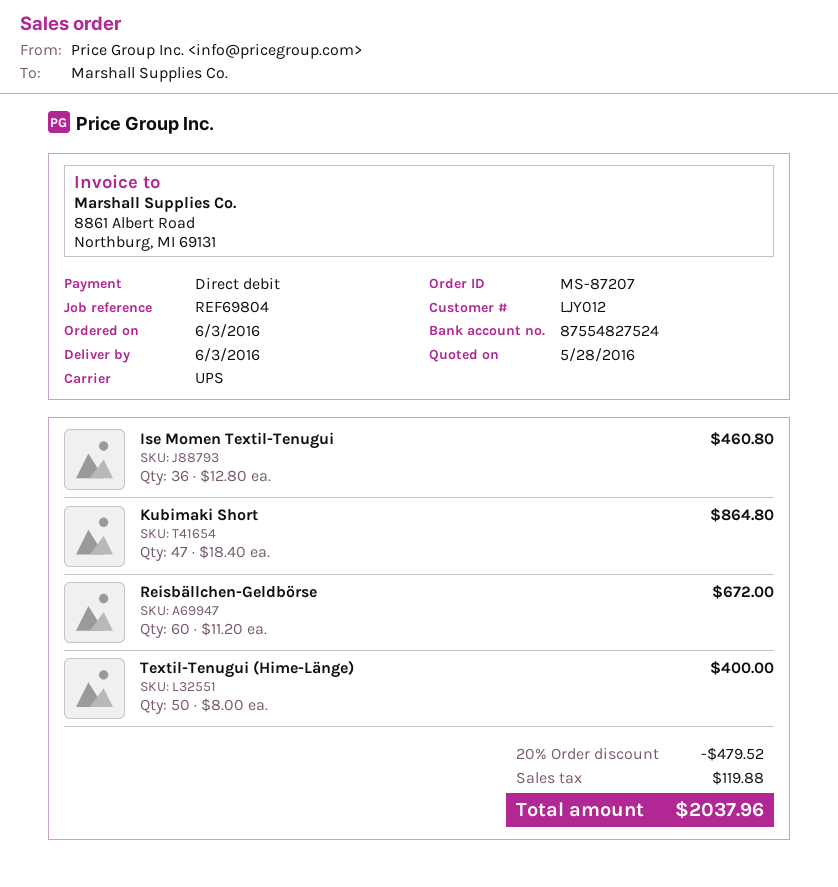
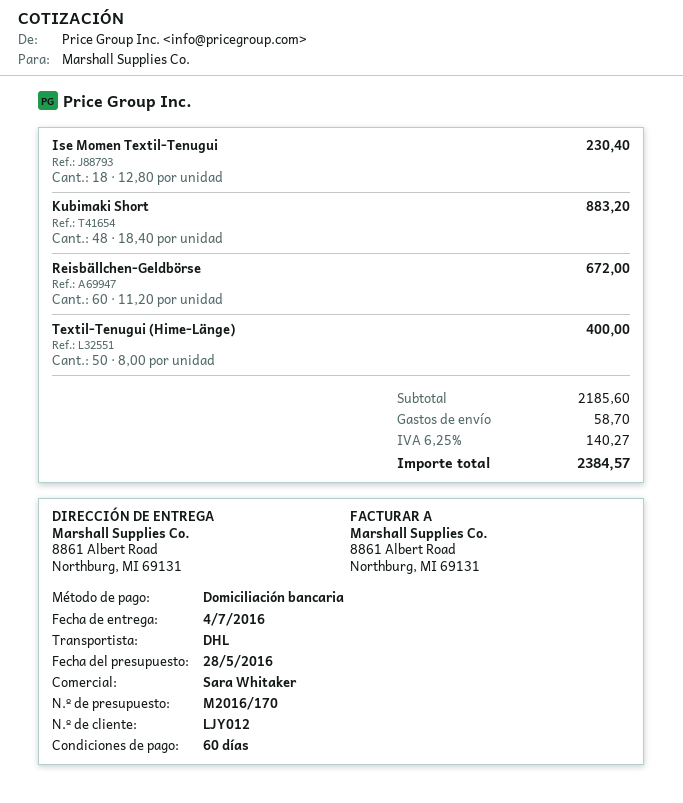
delivery date: 2016-06-03 -> 2016-07-04
shipping method: UPS -> DHL
Ise Momen Textil-Tenugui: 36 x 12.80 = 460.80 -> 18 x 12.80 = 230.40
Kubimaki Short: 47 x 18.40 = 864.80 -> 48 x 18.40 = 883.20
discount: 20% = 479.52 -> none
shipping: none -> 58.70
tax: 119.88 -> 140.27
total: 2037.96 -> 2384.57

